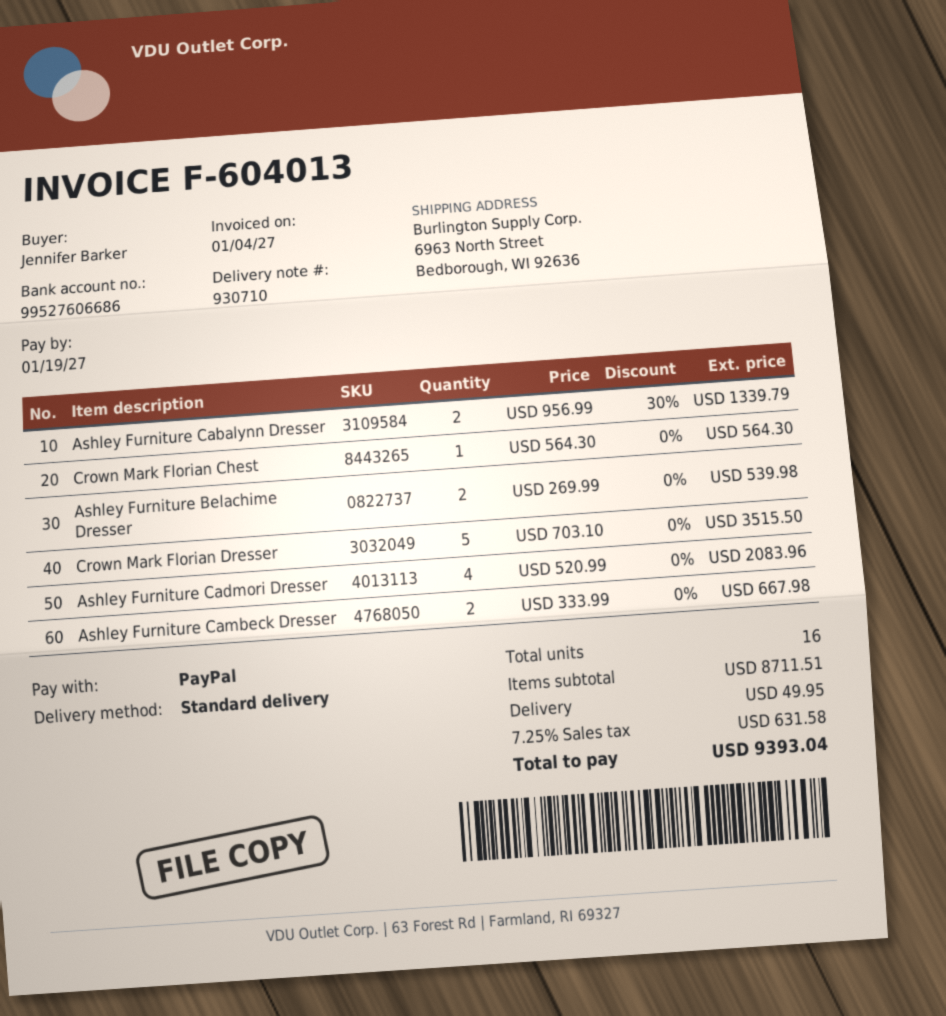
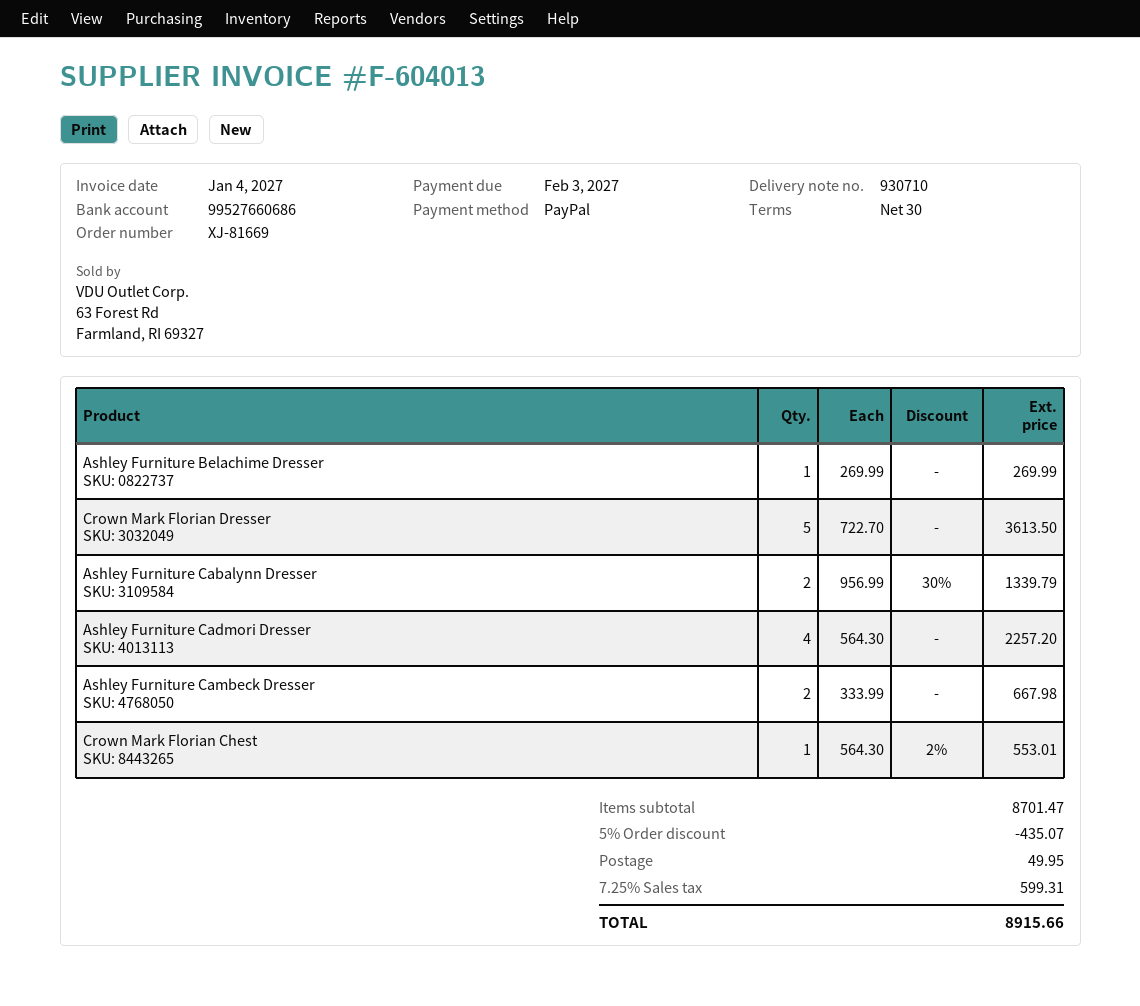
due date: 2027-01-19 -> 2027-02-03
bank account: 99527606686 -> 99527660686
Crown Mark Florian Chest: 1 x 564.30 = 564.30 -> 1 x 564.30 - 2% = 553.01
Ashley Furniture Belachime Dresser: 2 x 269.99 = 539.98 -> 1 x 269.99 = 269.99
Crown Mark Florian Dresser: 5 x 703.10 = 3515.50 -> 5 x 722.70 = 3613.50
Ashley Furniture Cadmori Dresser: 4 x 520.99 = 2083.96 -> 4 x 564.30 = 2257.20
subtotal: 8711.51 -> 8701.47
discount: none -> 5% = 435.07
tax: 7.25% = 631.58 -> 7.25% = 599.31
total: 9393.04 -> 8915.66

